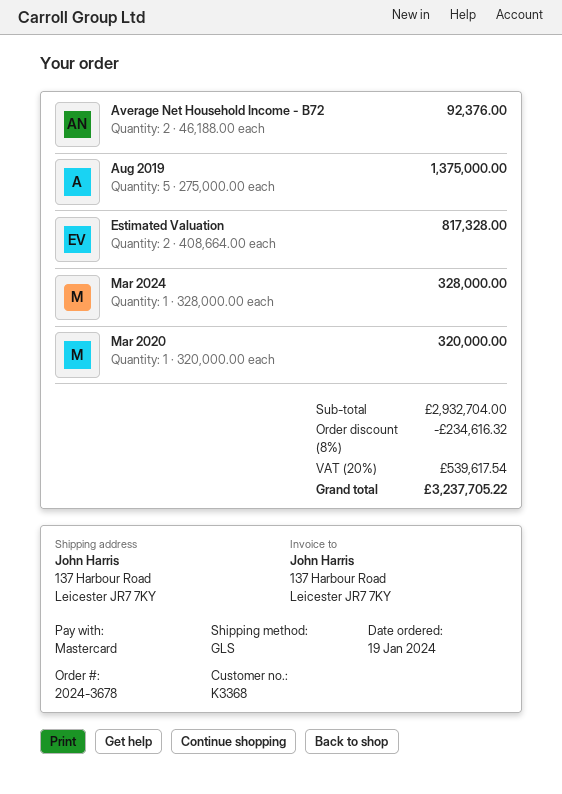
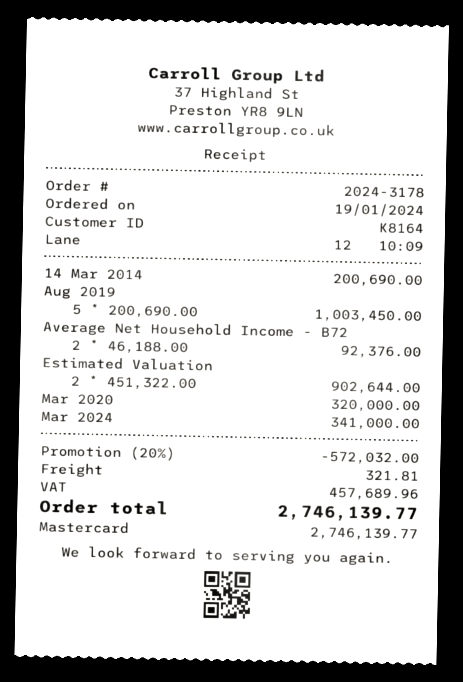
order number: 2024-3678 -> 2024-3178
customer number: K3368 -> K8164
Aug 2019: 5 x 275000.00 = 1375000.00 -> 5 x 200690.00 = 1003450.00
Estimated Valuation: 2 x 408664.00 = 817328.00 -> 2 x 451322.00 = 902644.00
Mar 2024: 1 x 328000.00 = 328000.00 -> 1 x 341000.00 = 341000.00
14 Mar 2014: none -> 1 x 200690.00 = 200690.00
discount: 8% = 234616.32 -> 20% = 572032.00
shipping: none -> 321.81
tax: 539617.54 -> 457689.96
total: 3237705.22 -> 2746139.77

